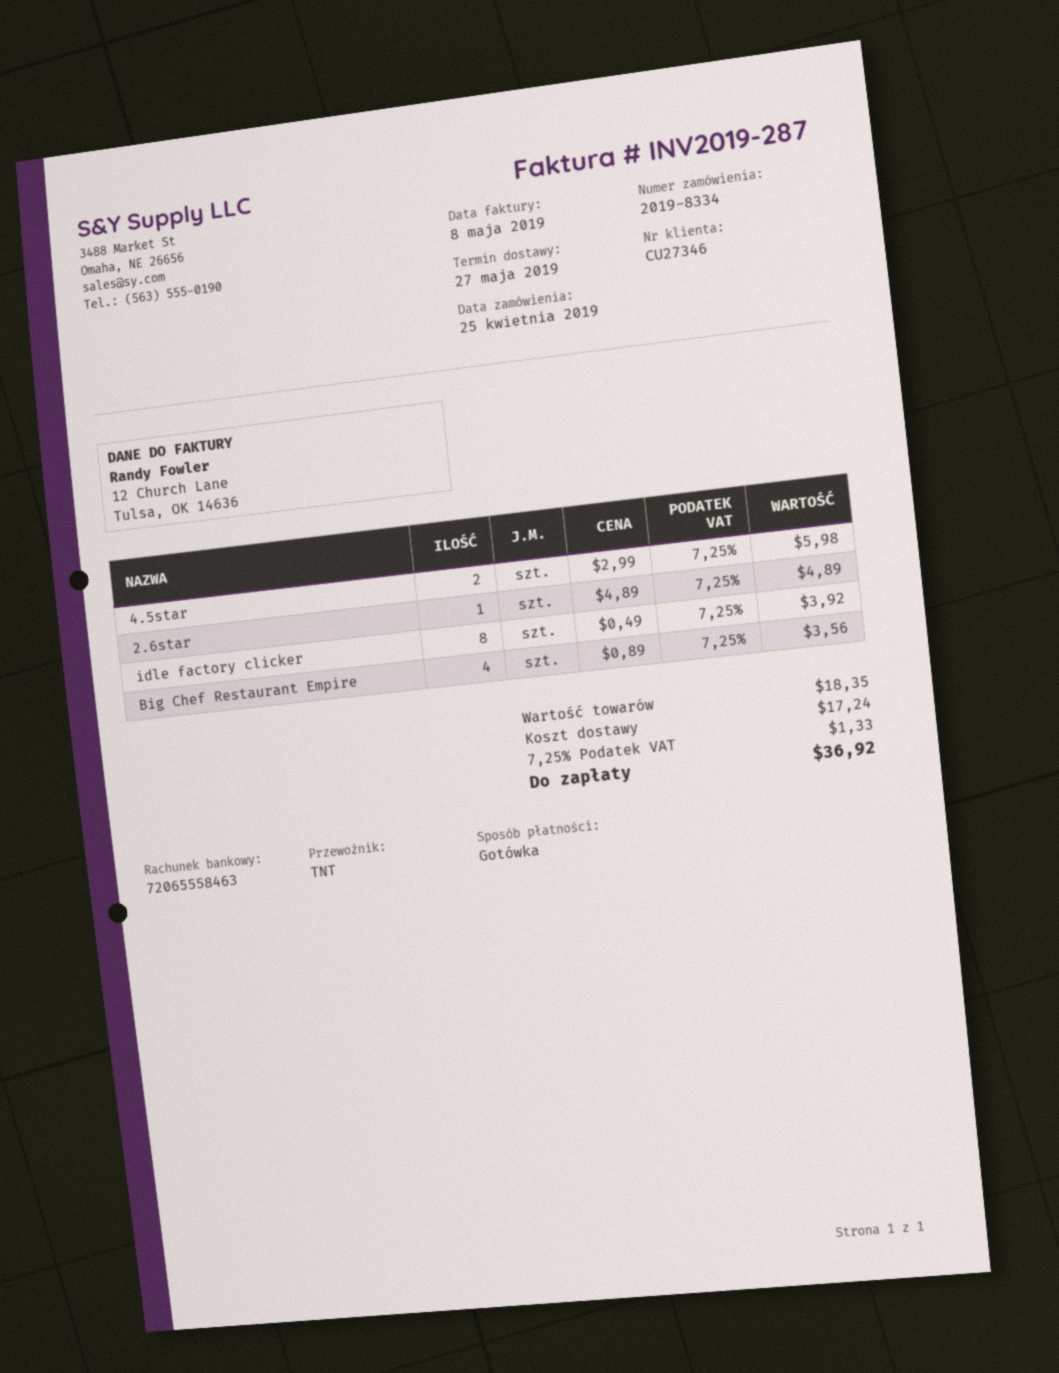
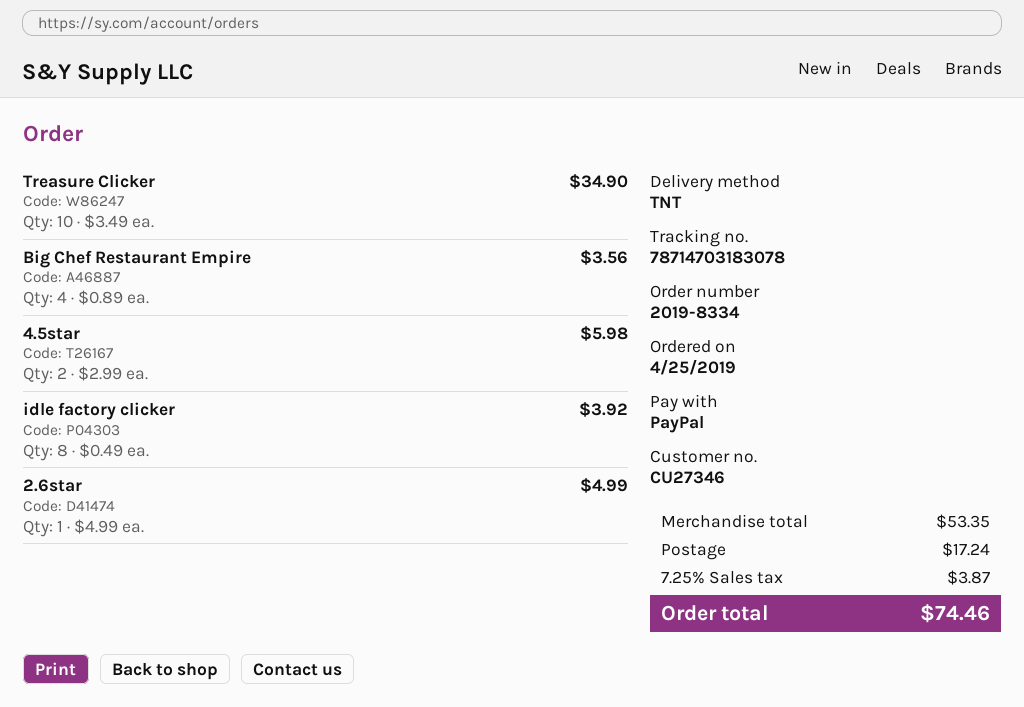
payment method: cash -> PayPal
2.6star: 1 x 4.89 = 4.89 -> 1 x 4.99 = 4.99
Treasure Clicker: none -> 10 x 3.49 = 34.90
subtotal: 18.35 -> 53.35
tax: 7.25% = 1.33 -> 7.25% = 3.87
total: 36.92 -> 74.46

